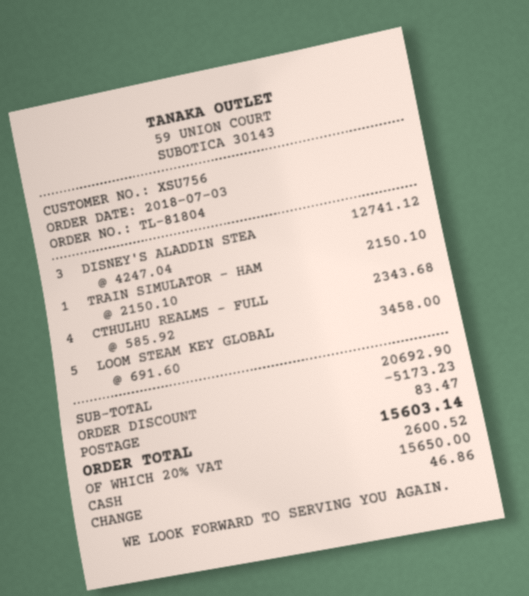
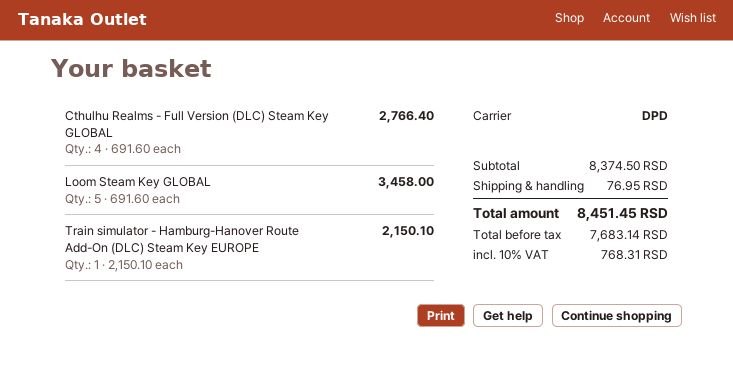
DISNEY'S ALADDIN STEA: 3 x 4247.04 = 12741.12 -> none
CTHULHU REALMS - FULL: 4 x 585.92 = 2343.68 -> 4 x 691.60 = 2766.40
subtotal: 20692.90 -> 8374.50
discount: 5173.23 -> none
shipping: 83.47 -> 76.95
tax: 20% = 2600.52 -> 10% = 768.31
total: 15603.14 -> 8451.45

